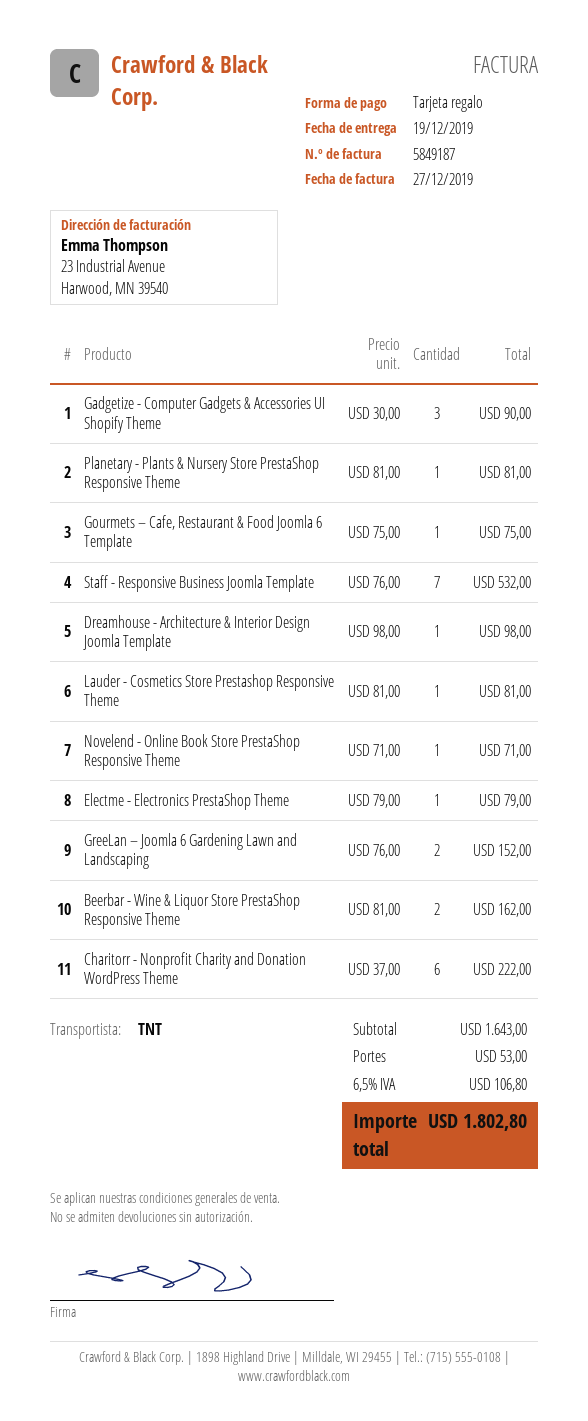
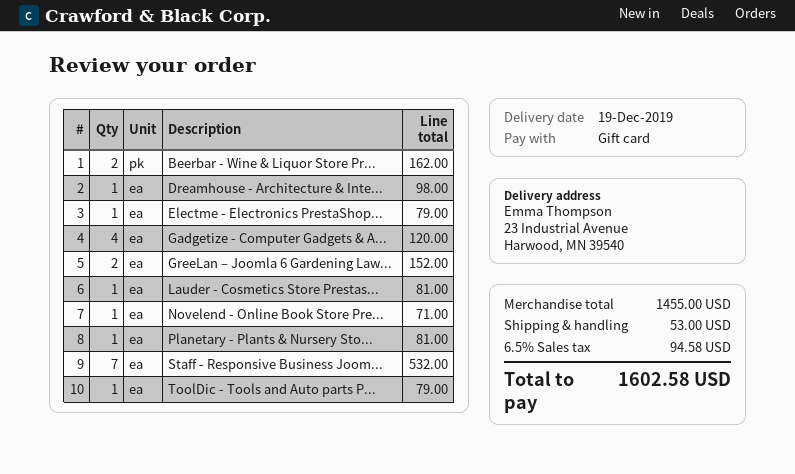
Gadgetize - Computer Gadgets & Accessories UI Shopify Theme: 3 for 90.00 -> 4 for 120.00
Gourmets – Cafe, Restaurant & Food Joomla 6 Template: 1 for 75.00 -> none
Charitorr - Nonprofit Charity and Donation WordPress Theme: 6 for 222.00 -> none
ToolDic - Tools and Auto parts P...: none -> 1 for 79.00
subtotal: 1643.00 -> 1455.00
tax: 6.5% = 106.80 -> 6.5% = 94.58
total: 1802.80 -> 1602.58

